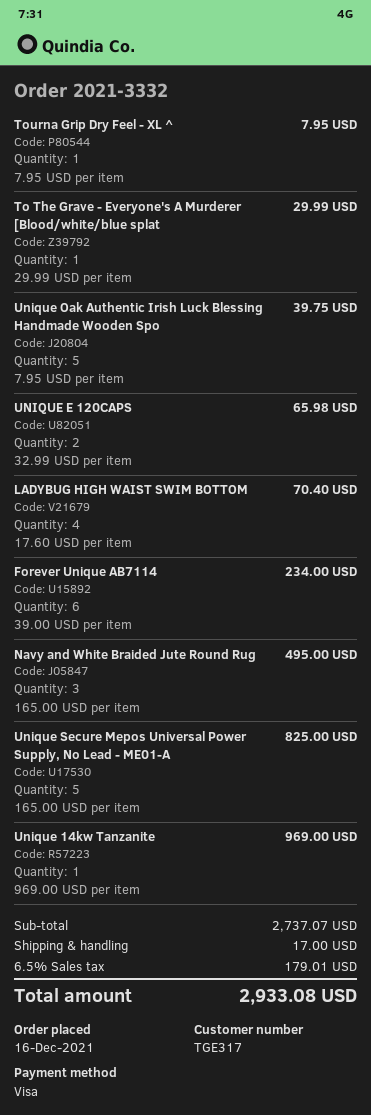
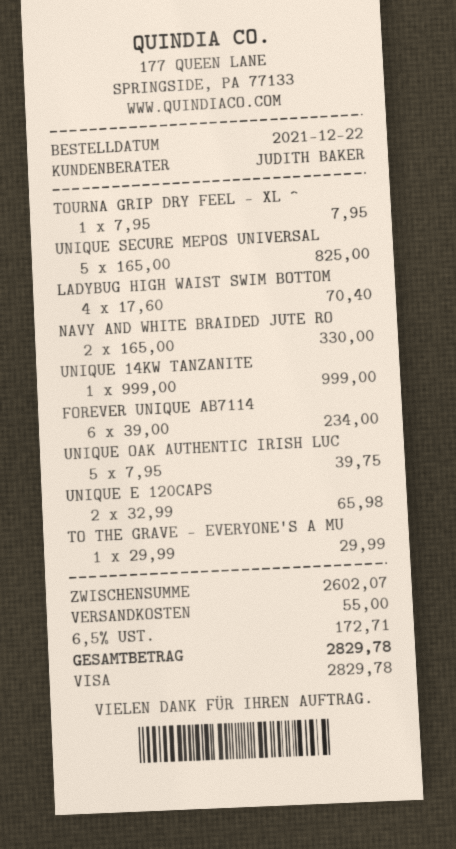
order date: 2021-12-16 -> 2021-12-22
Navy and White Braided Jute Round Rug: 3 x 165.00 = 495.00 -> 2 x 165.00 = 330.00
Unique 14kw Tanzanite: 1 x 969.00 = 969.00 -> 1 x 999.00 = 999.00
subtotal: 2737.07 -> 2602.07
shipping: 17.00 -> 55.00
tax: 6.5% = 179.01 -> 6.5% = 172.71
total: 2933.08 -> 2829.78

